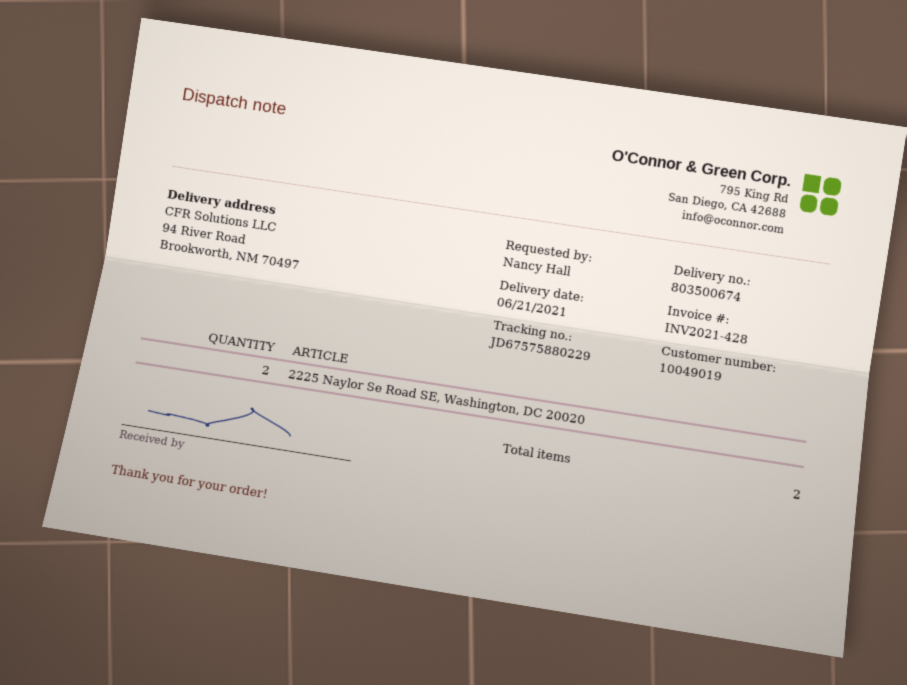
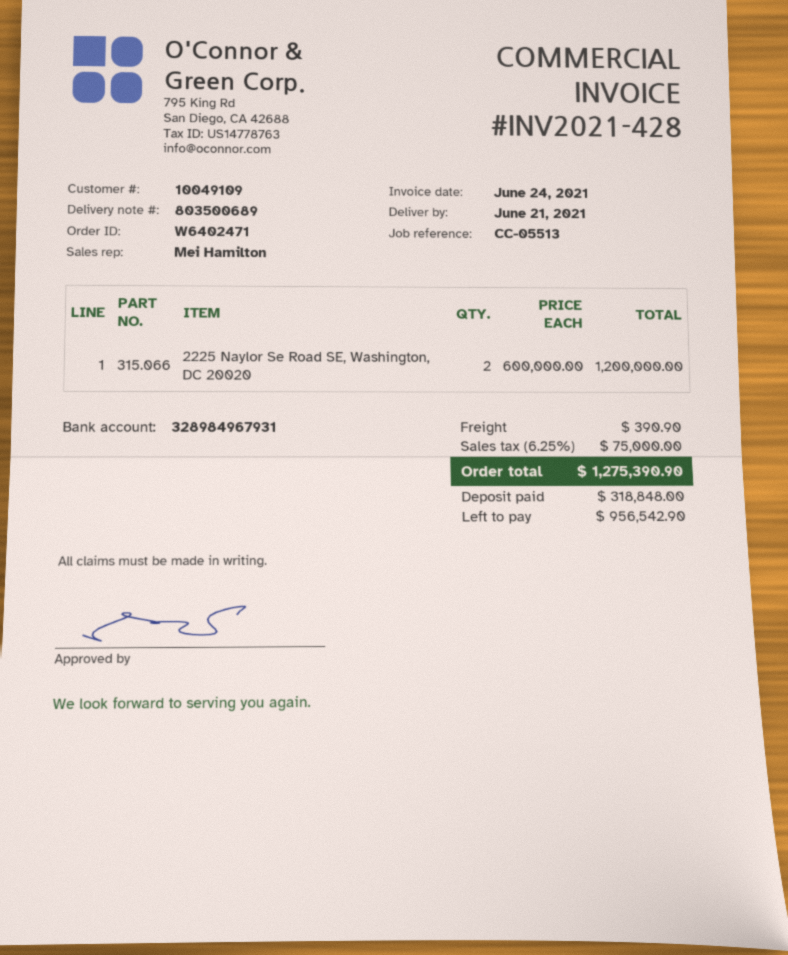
delivery note number: 803500674 -> 803500689
customer number: 10049019 -> 10049109

